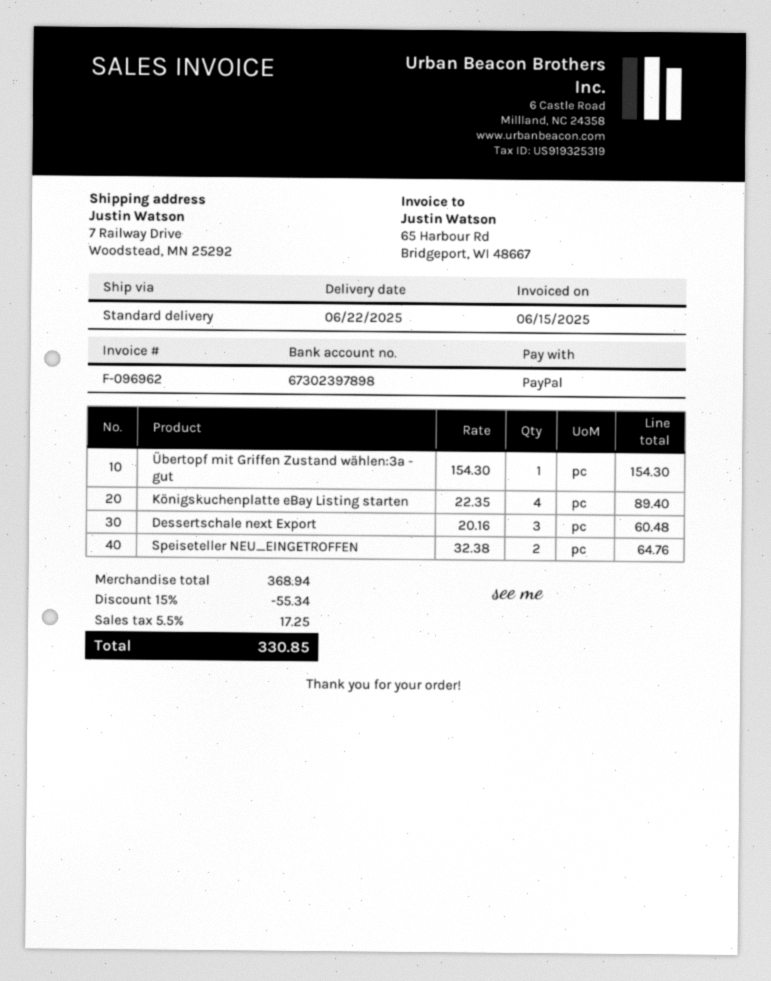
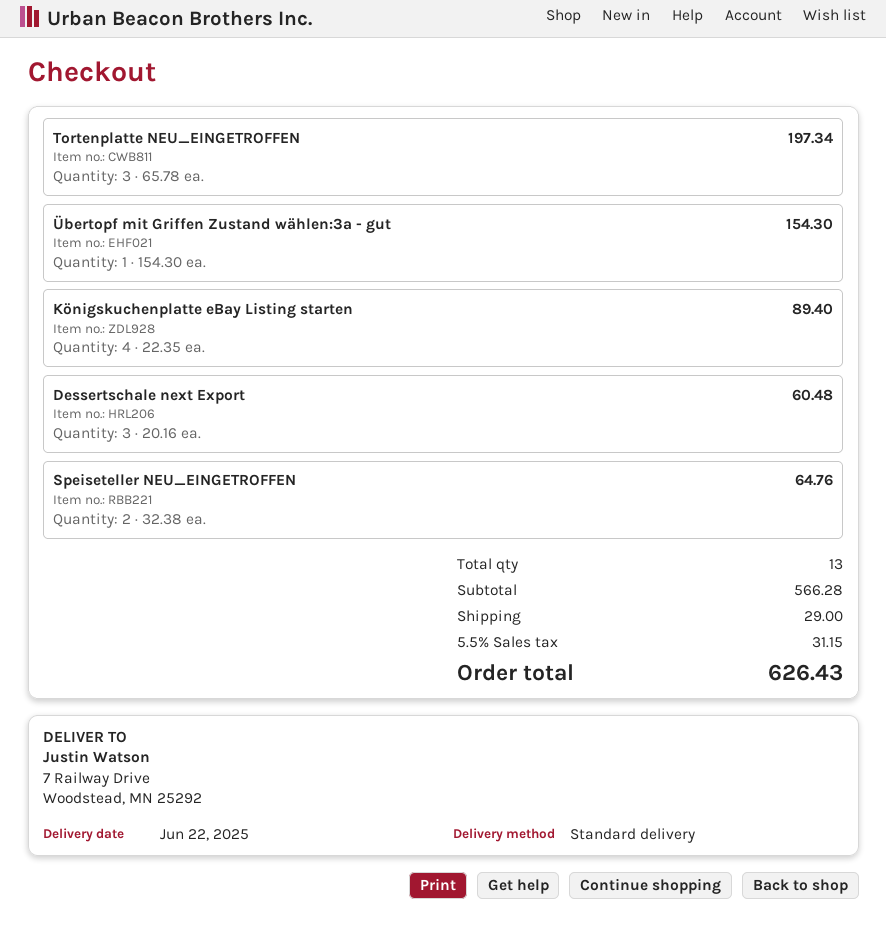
Tortenplatte NEU_EINGETROFFEN: none -> 3 x 65.78 = 197.34
subtotal: 368.94 -> 566.28
discount: 15% = 55.34 -> none
shipping: none -> 29.00
tax: 5.5% = 17.25 -> 5.5% = 31.15
total: 330.85 -> 626.43

